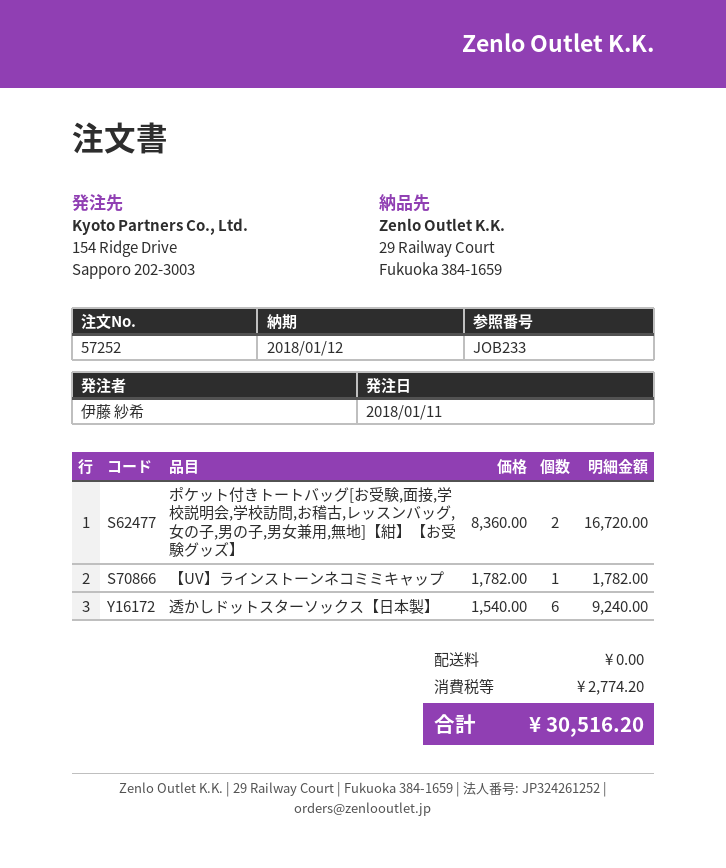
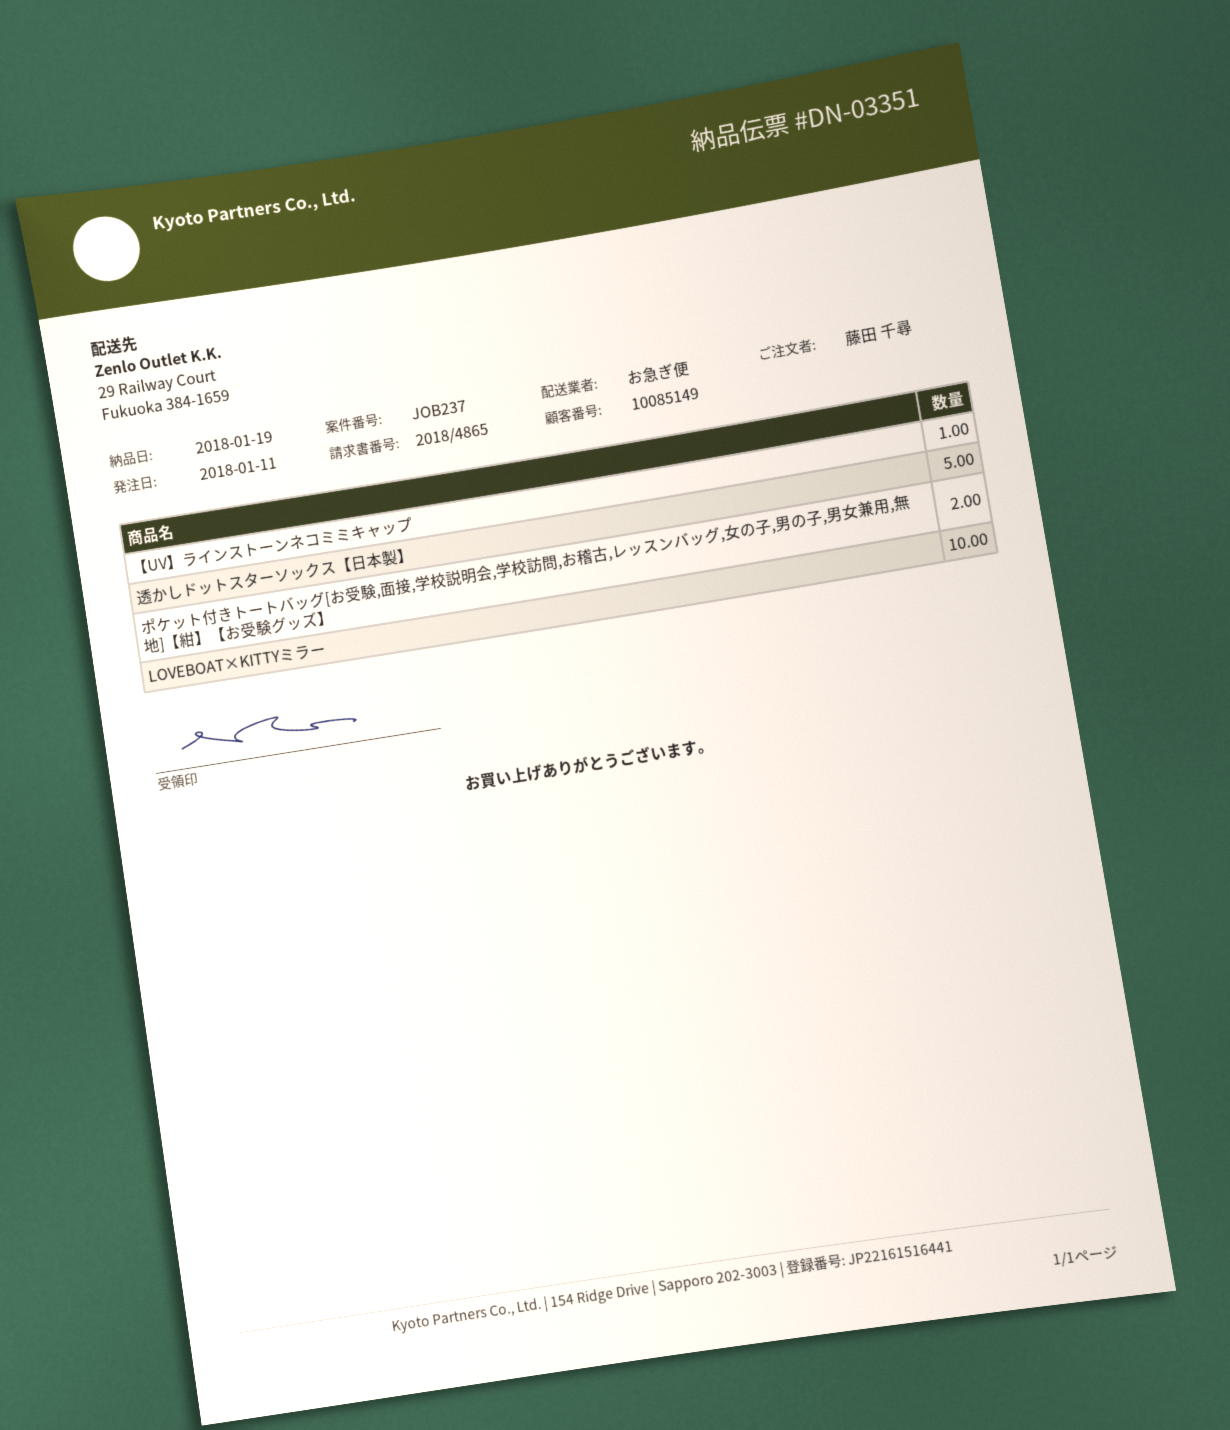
delivery date: 2018-01-12 -> 2018-01-19
reference: JOB233 -> JOB237
ordered by: 伊藤 紗希 -> 藤田 千尋
透かしドットスターソックス【日本製】: 6 -> 5
LOVEBOAT×KITTYミラー: none -> 10

